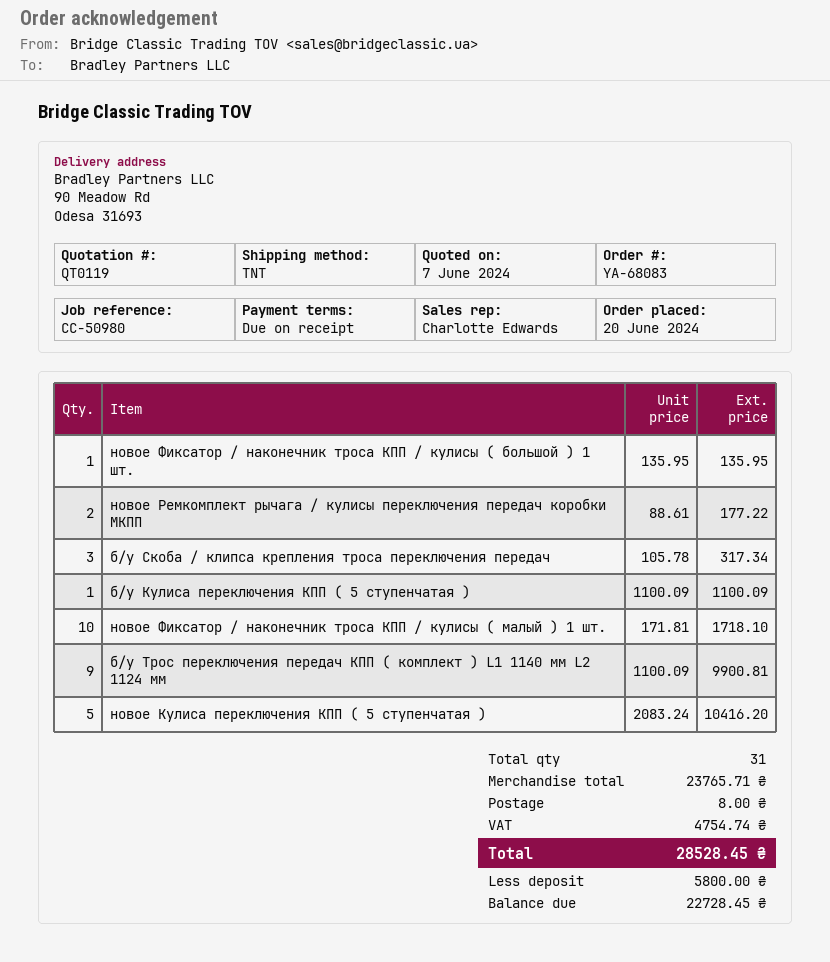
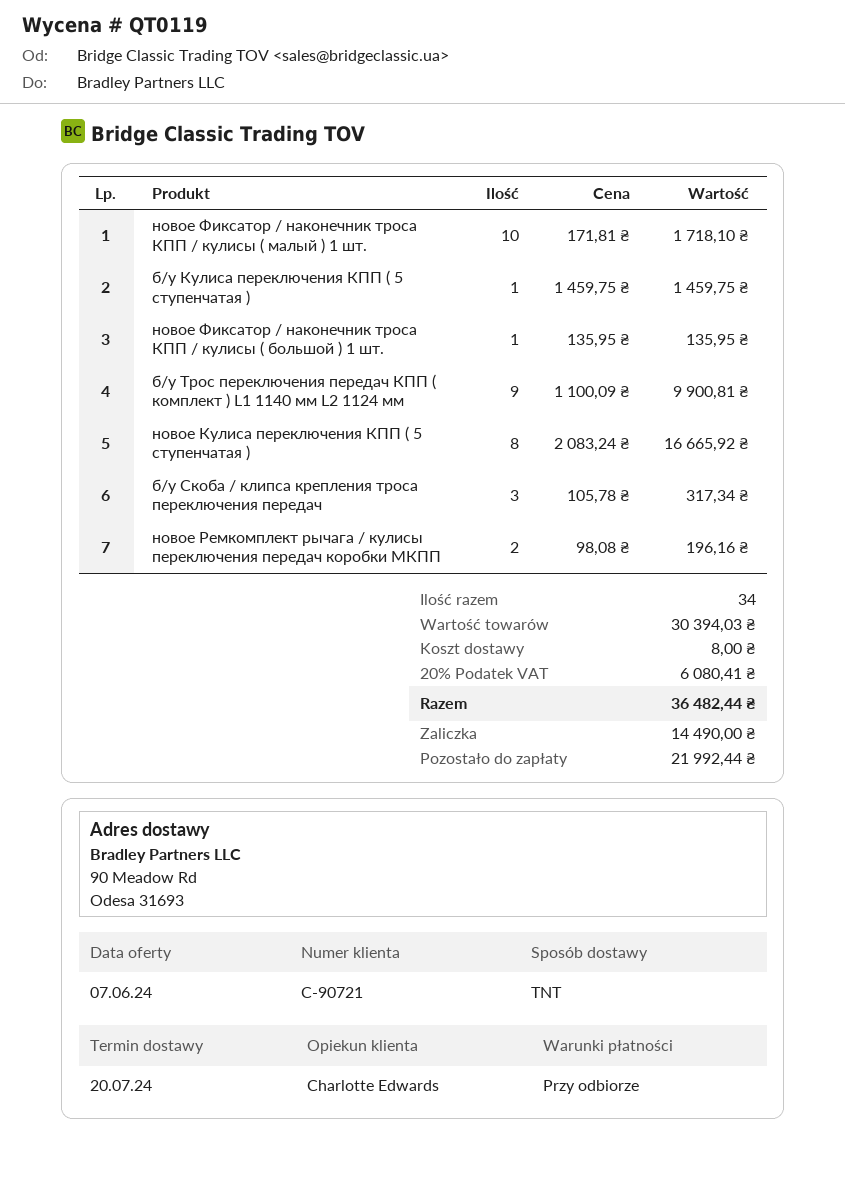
новое Ремкомплект рычага / кулисы переключения передач коробки МКПП: 2 x 88.61 = 177.22 -> 2 x 98.08 = 196.16
б/у Кулиса переключения КПП ( 5 ступенчатая ): 1 x 1100.09 = 1100.09 -> 1 x 1459.75 = 1459.75
новое Кулиса переключения КПП ( 5 ступенчатая ): 5 x 2083.24 = 10416.20 -> 8 x 2083.24 = 16665.92
total quantity: 31 -> 34
subtotal: 23765.71 -> 30394.03
tax: 4754.74 -> 6080.41
total: 28528.45 -> 36482.44
deposit: 5800.00 -> 14490.00
balance: 22728.45 -> 21992.44

